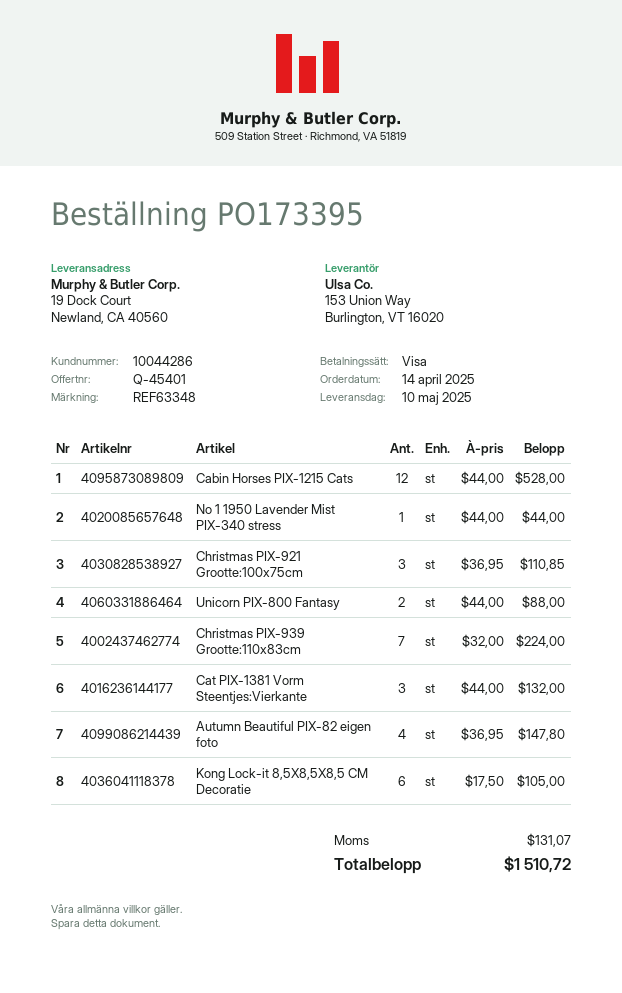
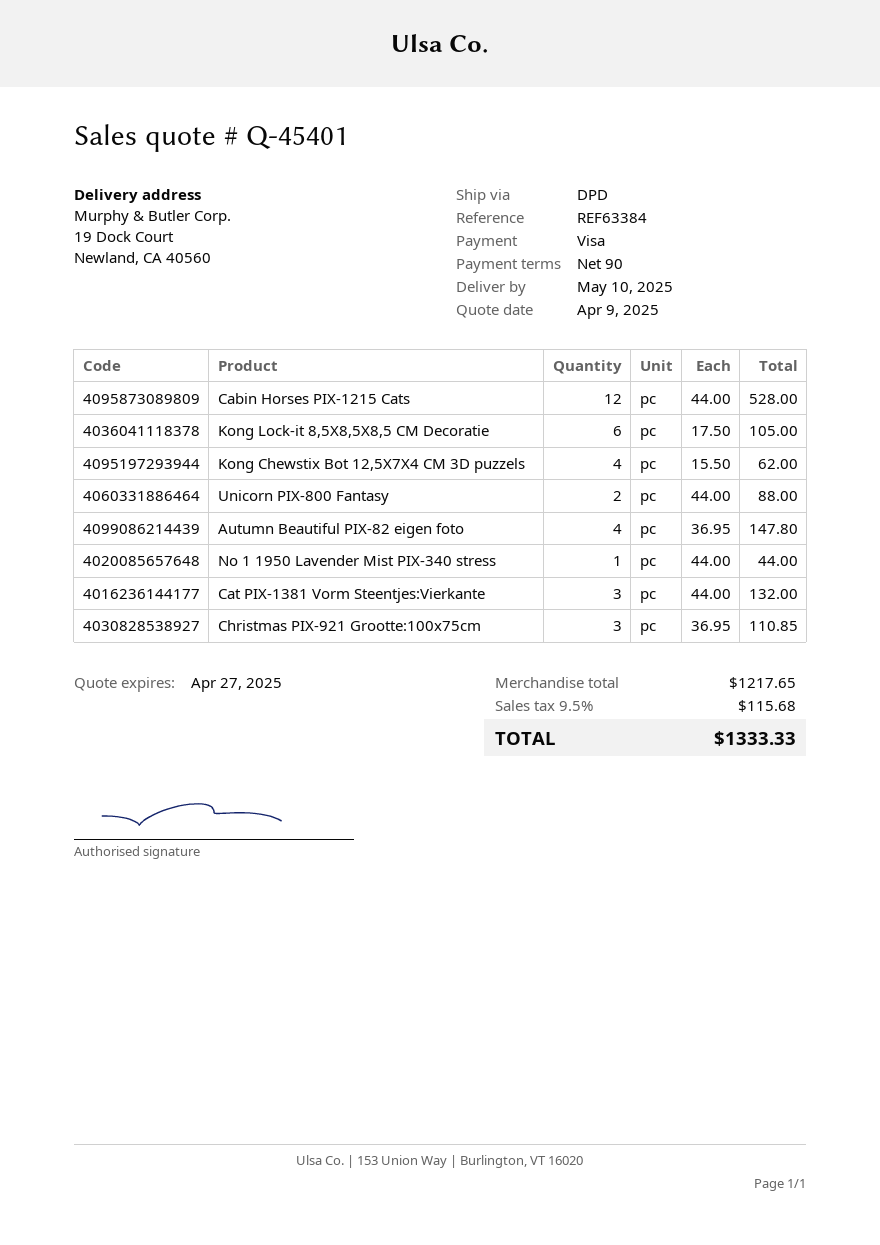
reference: REF63348 -> REF63384
Christmas PIX-939 Grootte:110x83cm: 7 x 32.00 = 224.00 -> none
Kong Chewstix Bot 12,5X7X4 CM 3D puzzels: none -> 4 x 15.50 = 62.00
tax: 131.07 -> 115.68
total: 1510.72 -> 1333.33

